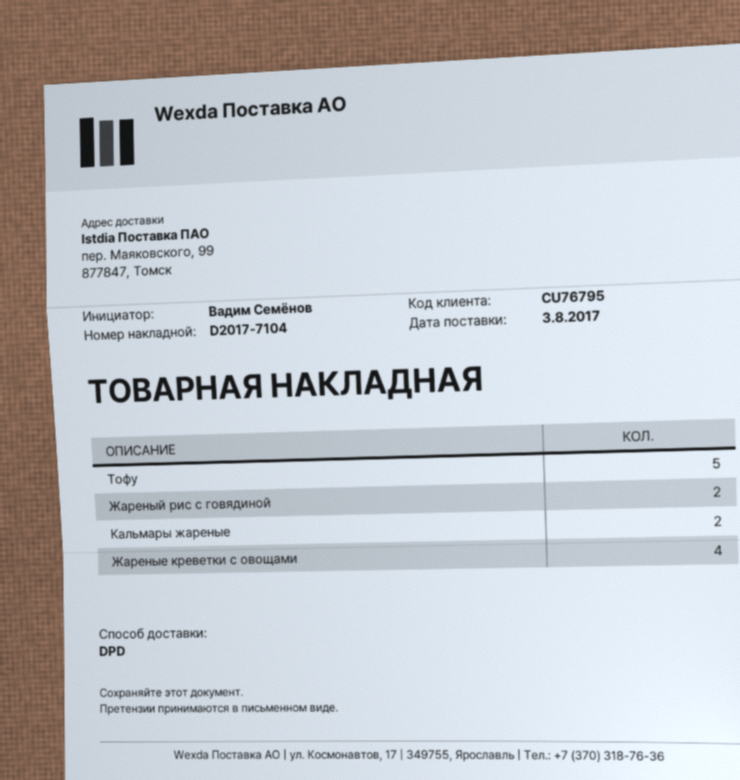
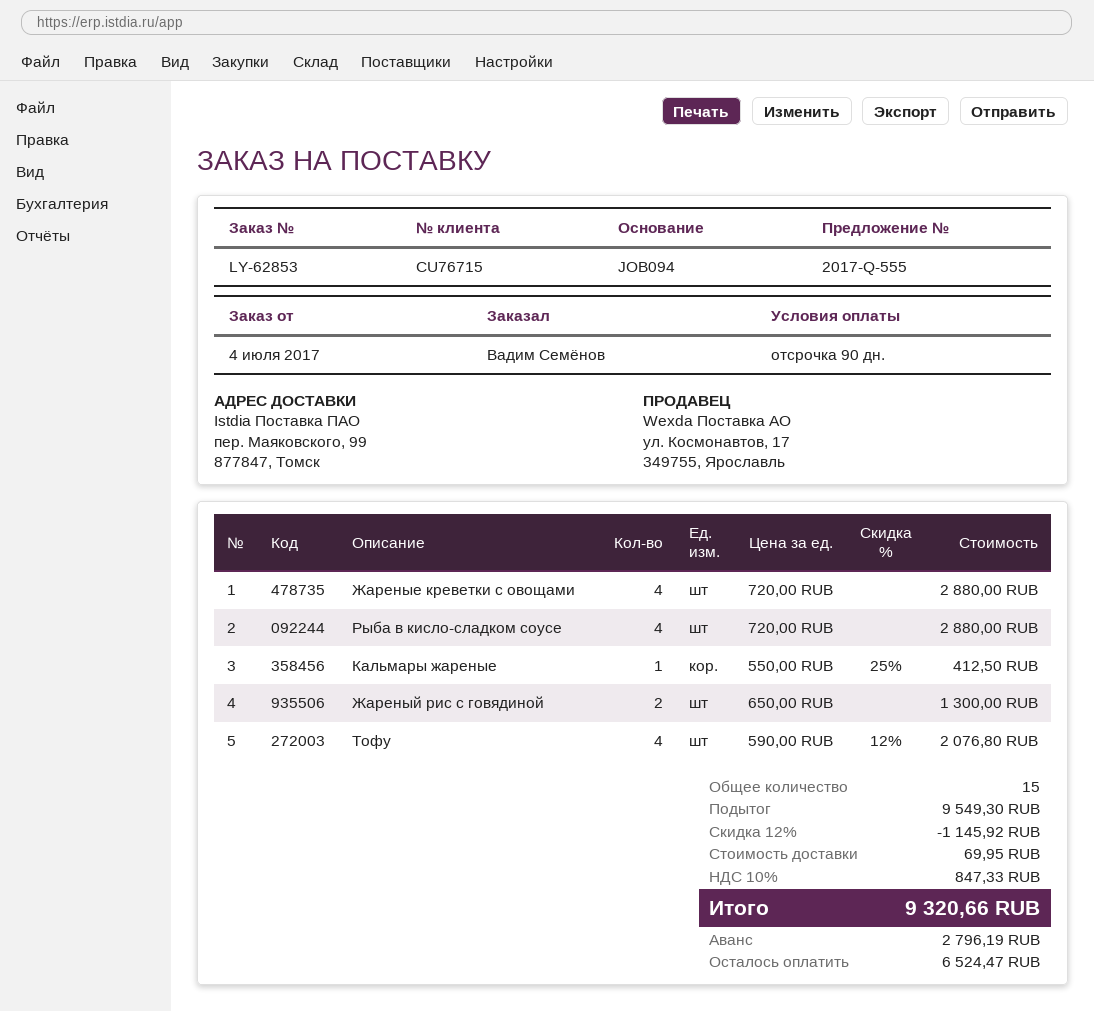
customer number: CU76795 -> CU76715
Тофу: 5 -> 4
Кальмары жареные: 2 -> 1
Рыба в кисло-сладком соусе: none -> 4

